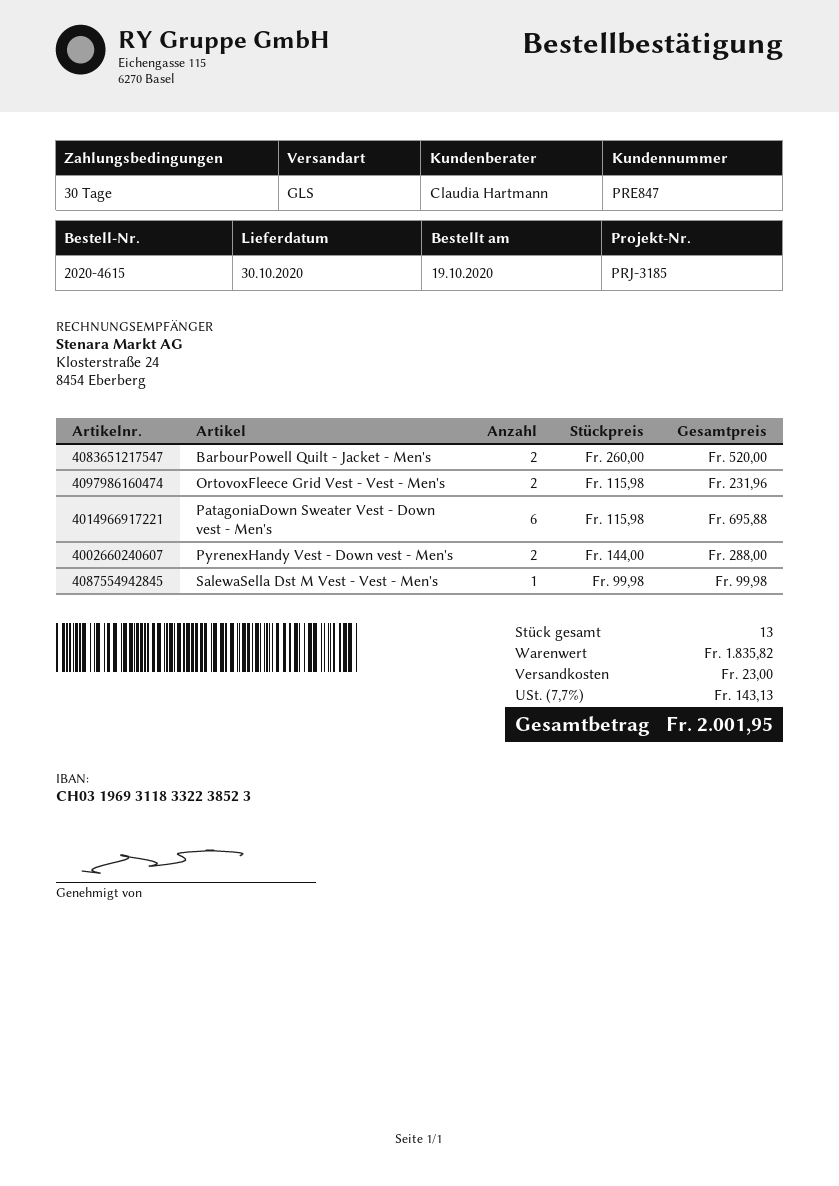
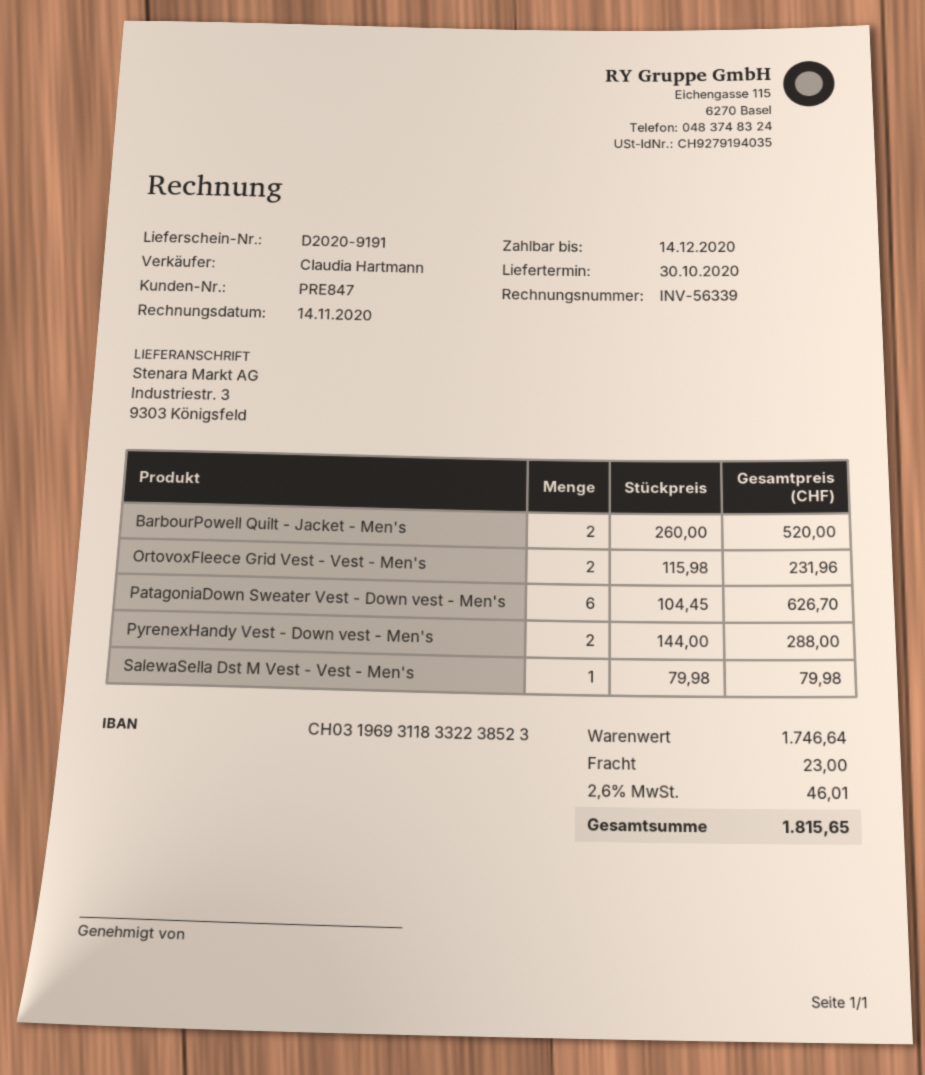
PatagoniaDown Sweater Vest - Down vest - Men's: 6 x 115.98 = 695.88 -> 6 x 104.45 = 626.70
SalewaSella Dst M Vest - Vest - Men's: 1 x 99.98 = 99.98 -> 1 x 79.98 = 79.98
subtotal: 1835.82 -> 1746.64
tax: 7.7% = 143.13 -> 2.6% = 46.01
total: 2001.95 -> 1815.65

